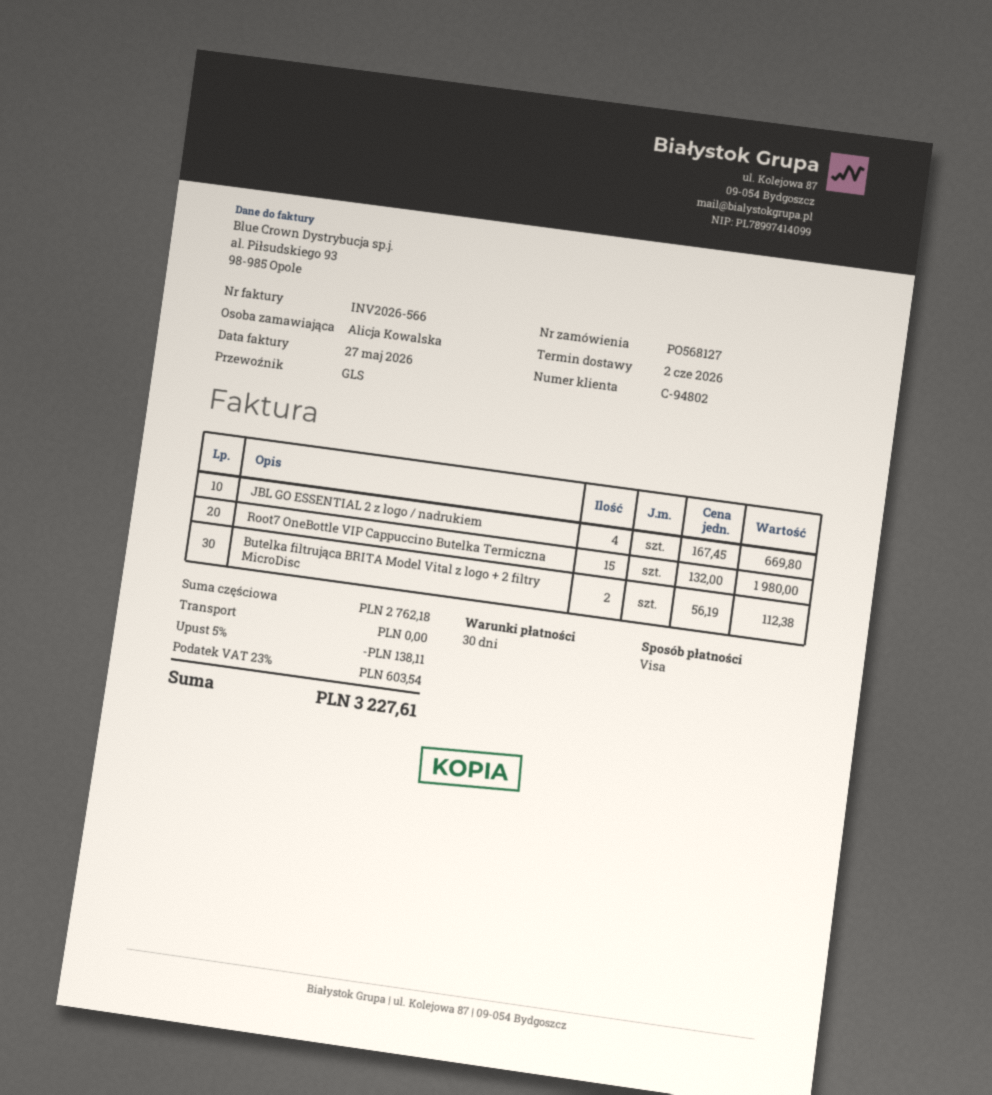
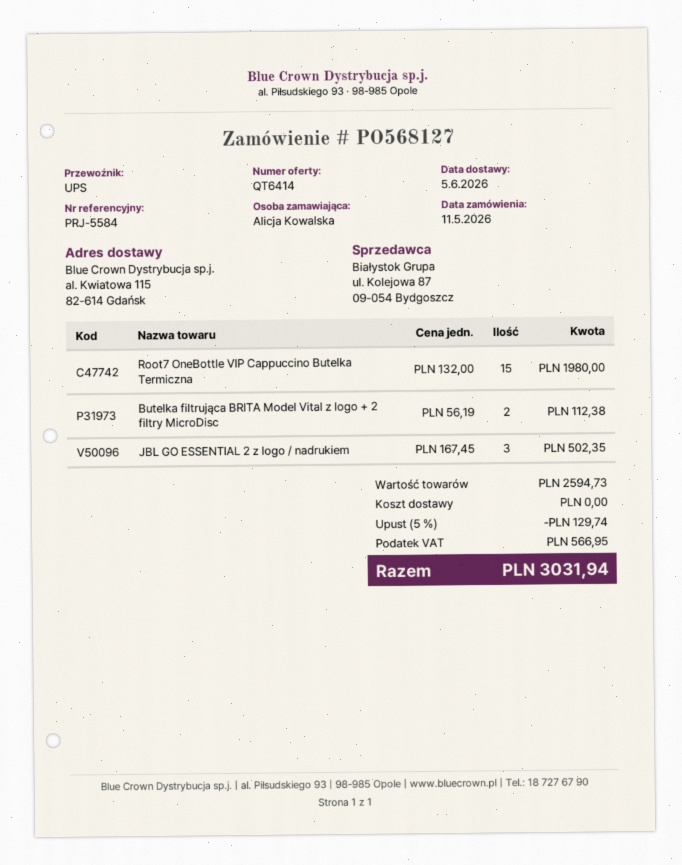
delivery date: 2026-06-02 -> 2026-06-05
shipping method: GLS -> UPS
JBL GO ESSENTIAL 2 z logo / nadrukiem: 4 x 167.45 = 669.80 -> 3 x 167.45 = 502.35
subtotal: 2762.18 -> 2594.73
discount: 5% = 138.11 -> 5% = 129.74
tax: 603.54 -> 566.95
total: 3227.61 -> 3031.94

